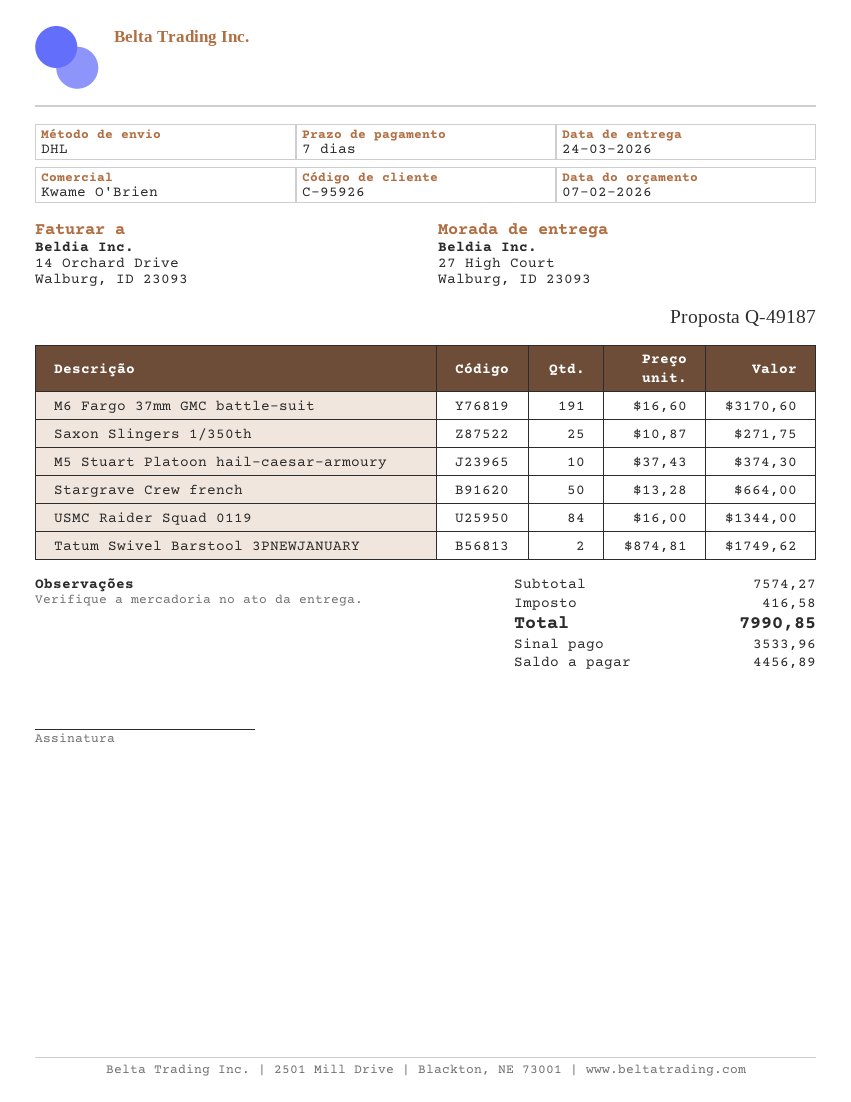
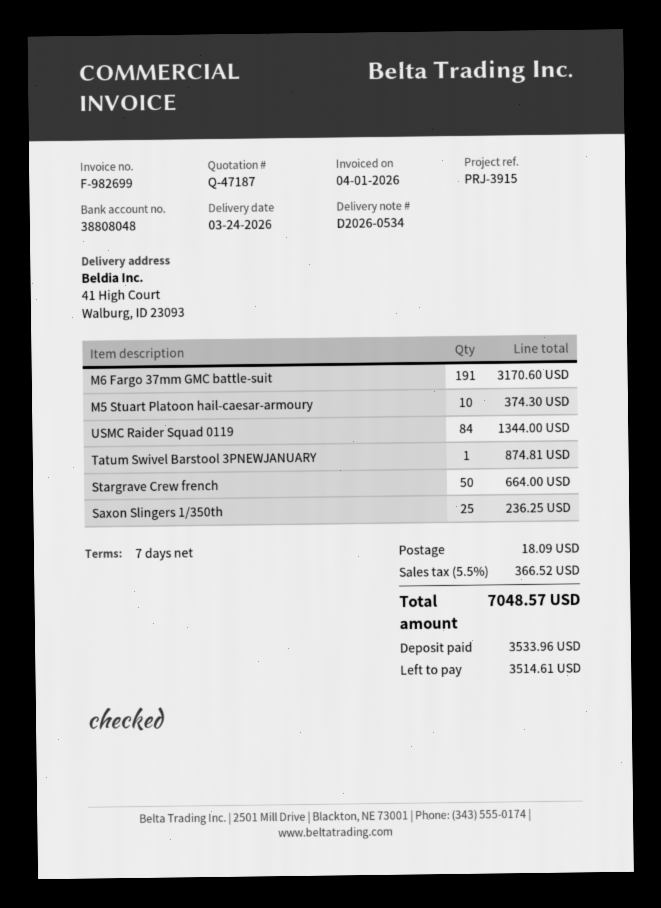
quote number: Q-49187 -> Q-47187
ship to: 27 High Court, Walburg, ID 23093 -> 41 High Court, Walburg, ID 23093
Saxon Slingers 1/350th: 25 for 271.75 -> 25 for 236.25
Tatum Swivel Barstool 3PNEWJANUARY: 2 for 1749.62 -> 1 for 874.81
shipping: none -> 18.09
tax: 416.58 -> 366.52
total: 7990.85 -> 7048.57
balance: 4456.89 -> 3514.61

